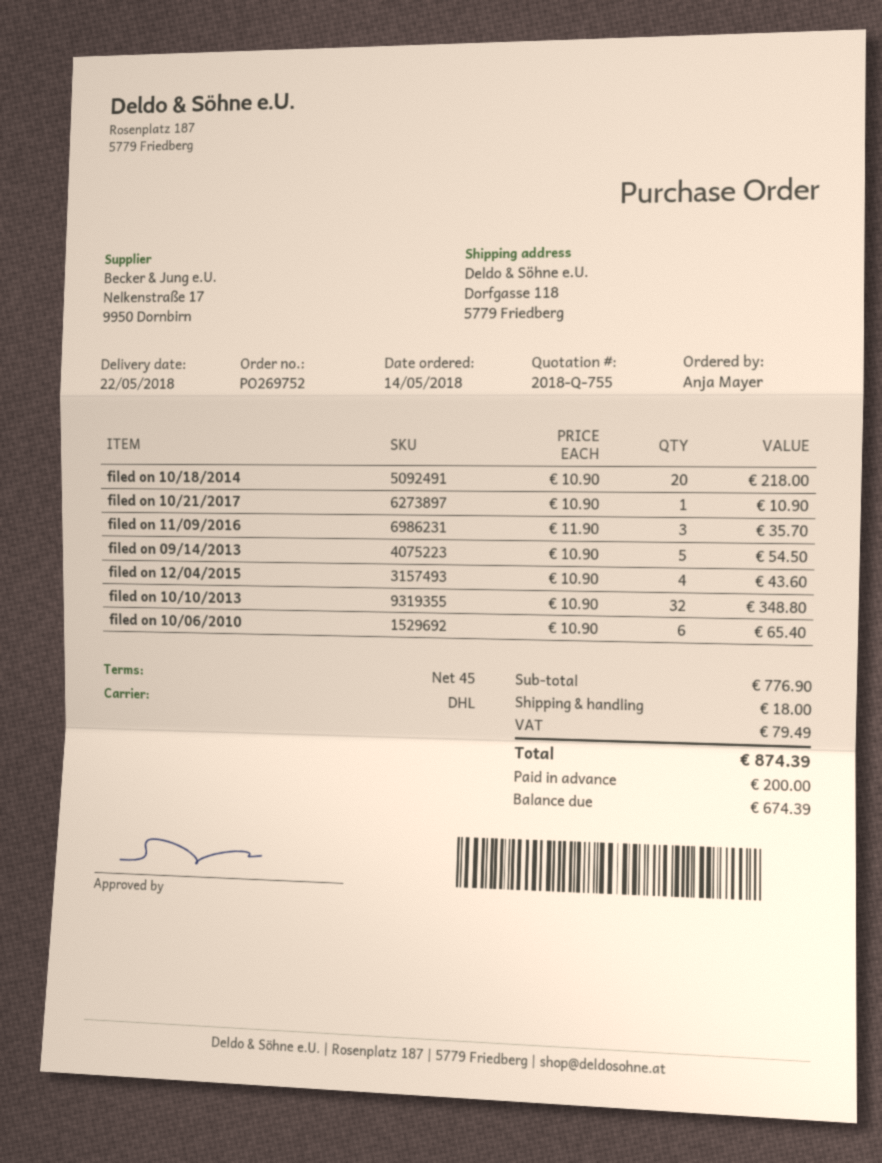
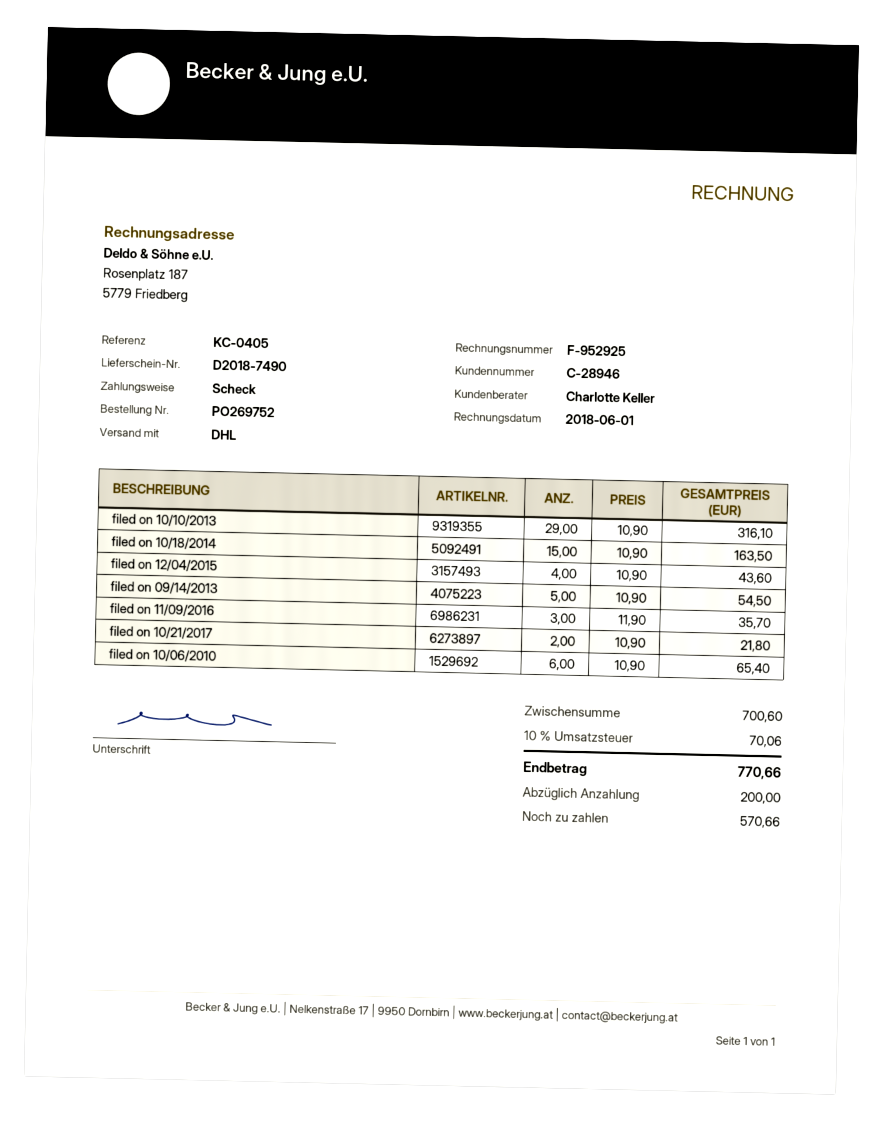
filed on 10/18/2014: 20 x 10.90 = 218.00 -> 15 x 10.90 = 163.50
filed on 10/21/2017: 1 x 10.90 = 10.90 -> 2 x 10.90 = 21.80
filed on 10/10/2013: 32 x 10.90 = 348.80 -> 29 x 10.90 = 316.10
subtotal: 776.90 -> 700.60
shipping: 18.00 -> none
tax: 79.49 -> 70.06
total: 874.39 -> 770.66
balance: 674.39 -> 570.66

